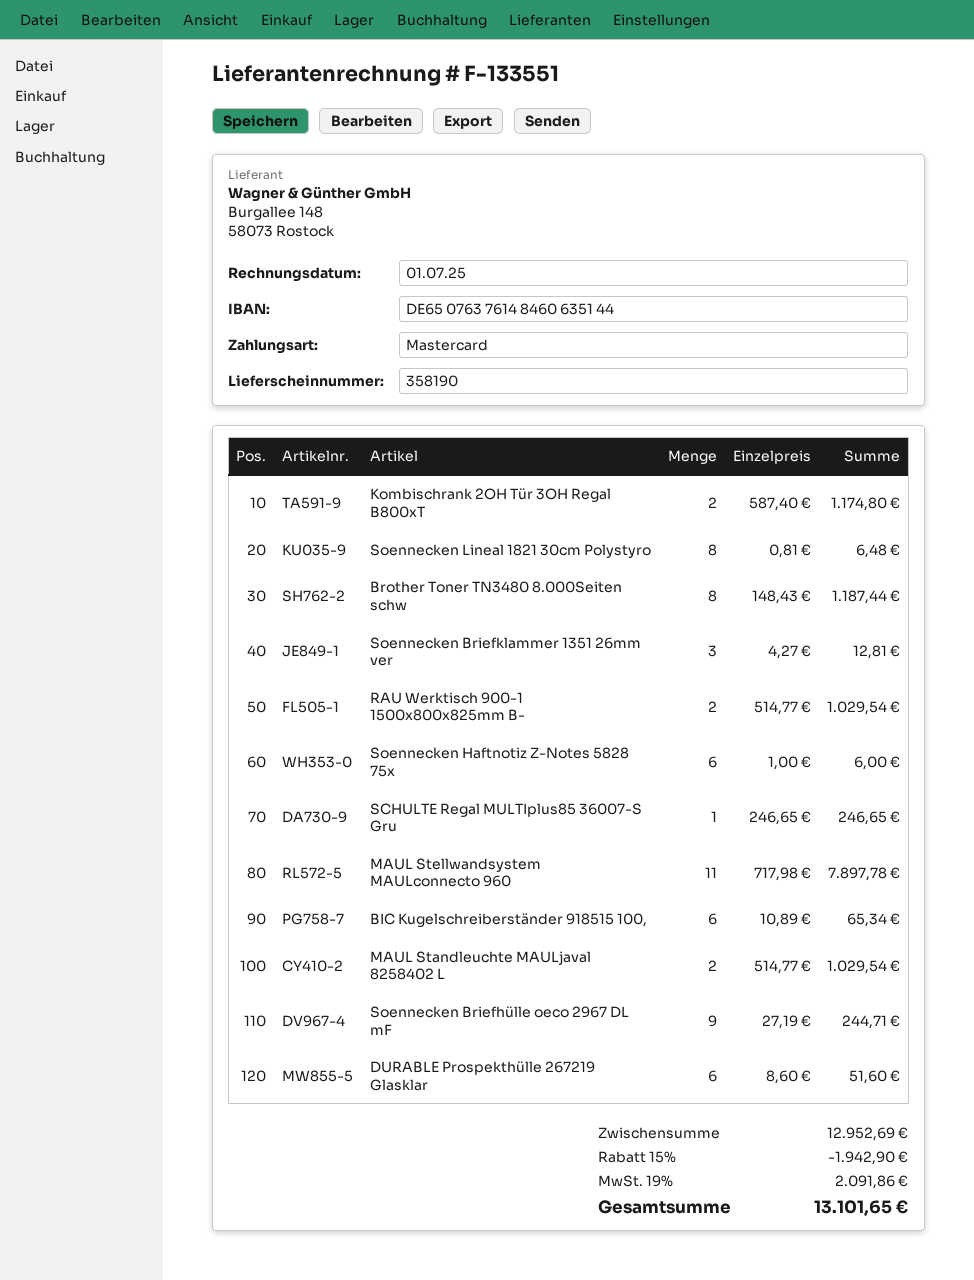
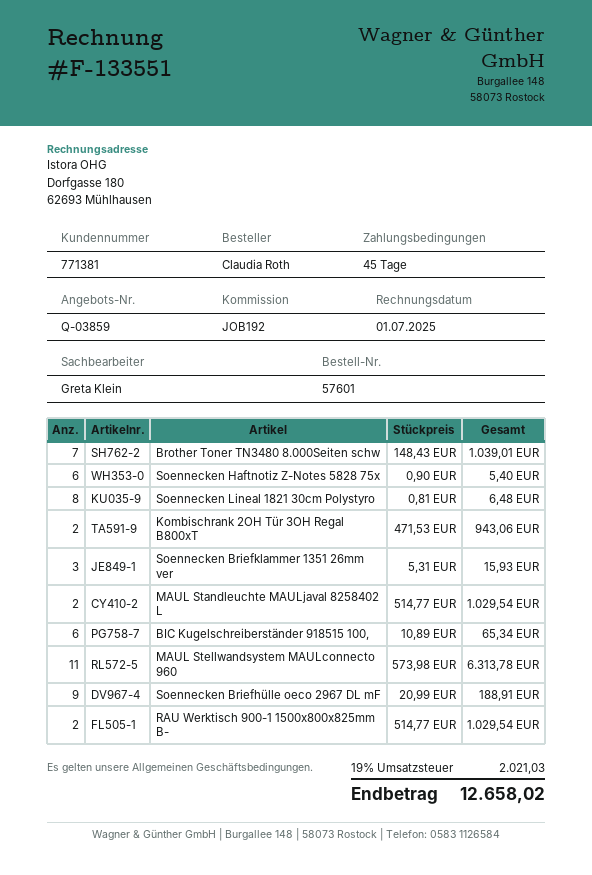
Kombischrank 2OH Tür 3OH Regal B800xT: 2 x 587.40 = 1174.80 -> 2 x 471.53 = 943.06
Brother Toner TN3480 8.000Seiten schw: 8 x 148.43 = 1187.44 -> 7 x 148.43 = 1039.01
Soennecken Briefklammer 1351 26mm ver: 3 x 4.27 = 12.81 -> 3 x 5.31 = 15.93
Soennecken Haftnotiz Z-Notes 5828 75x: 6 x 1.00 = 6.00 -> 6 x 0.90 = 5.40
SCHULTE Regal MULTIplus85 36007-S Gru: 1 x 246.65 = 246.65 -> none
MAUL Stellwandsystem MAULconnecto 960: 11 x 717.98 = 7897.78 -> 11 x 573.98 = 6313.78
Soennecken Briefhülle oeco 2967 DL mF: 9 x 27.19 = 244.71 -> 9 x 20.99 = 188.91
DURABLE Prospekthülle 267219 Glasklar: 6 x 8.60 = 51.60 -> none
discount: 15% = 1942.90 -> none
tax: 19% = 2091.86 -> 19% = 2021.03
total: 13101.65 -> 12658.02

